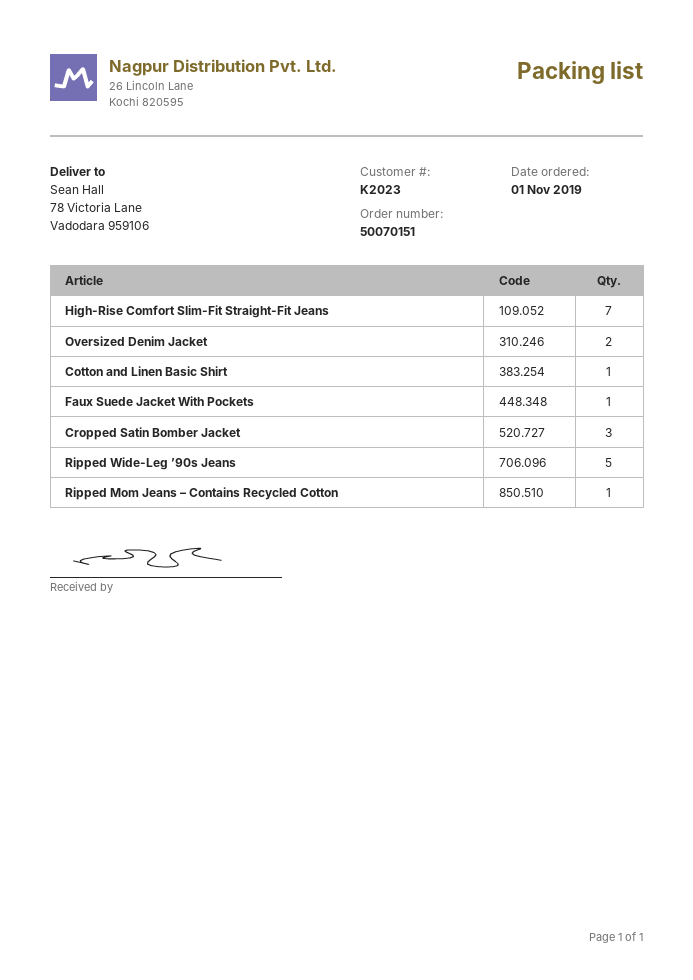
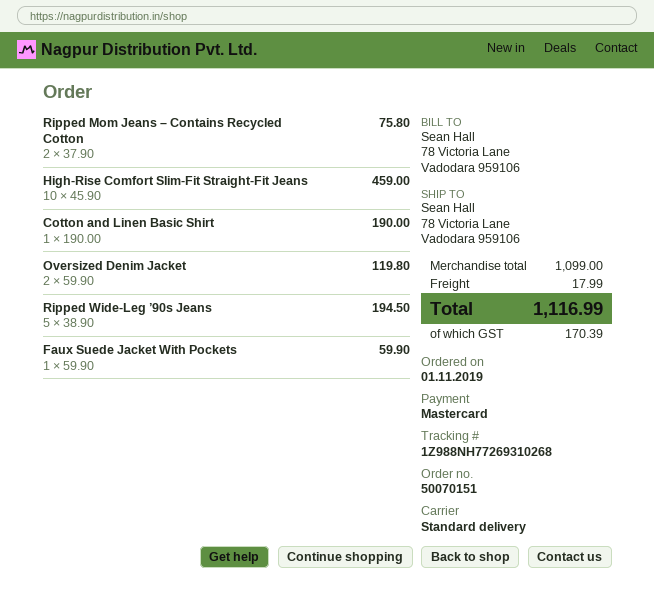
High-Rise Comfort Slim-Fit Straight-Fit Jeans: 7 -> 10
Cropped Satin Bomber Jacket: 3 -> none
Ripped Mom Jeans – Contains Recycled Cotton: 1 -> 2

